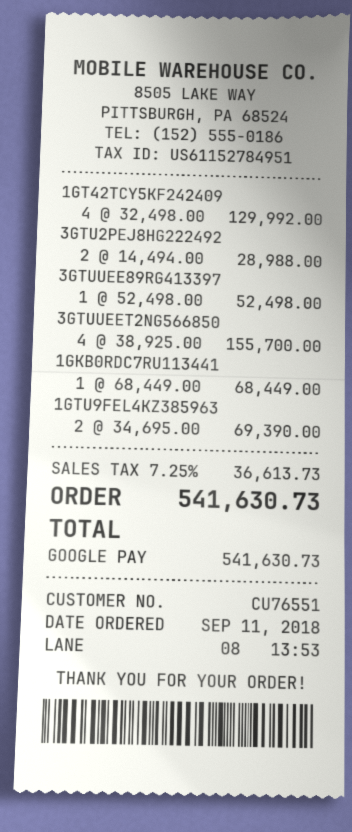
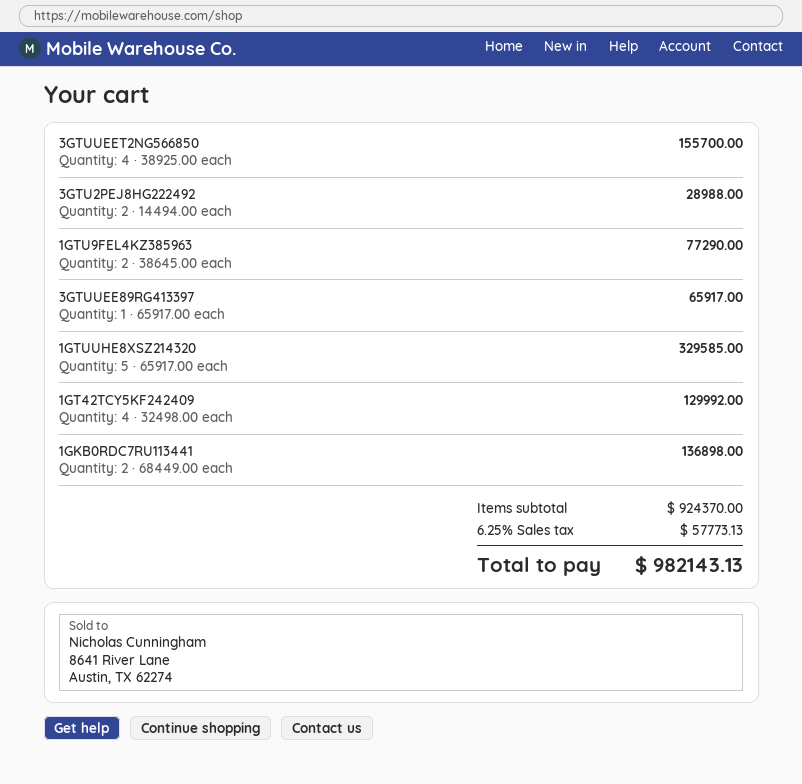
3GTUUEE89RG413397: 1 x 52498.00 = 52498.00 -> 1 x 65917.00 = 65917.00
1GKB0RDC7RU113441: 1 x 68449.00 = 68449.00 -> 2 x 68449.00 = 136898.00
1GTU9FEL4KZ385963: 2 x 34695.00 = 69390.00 -> 2 x 38645.00 = 77290.00
1GTUUHE8XSZ214320: none -> 5 x 65917.00 = 329585.00
tax: 7.25% = 36613.73 -> 6.25% = 57773.13
total: 541630.73 -> 982143.13

